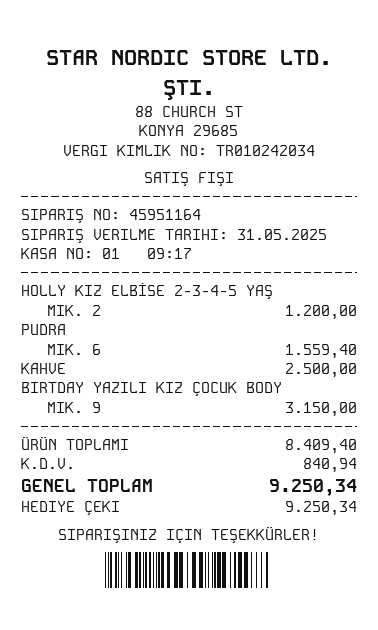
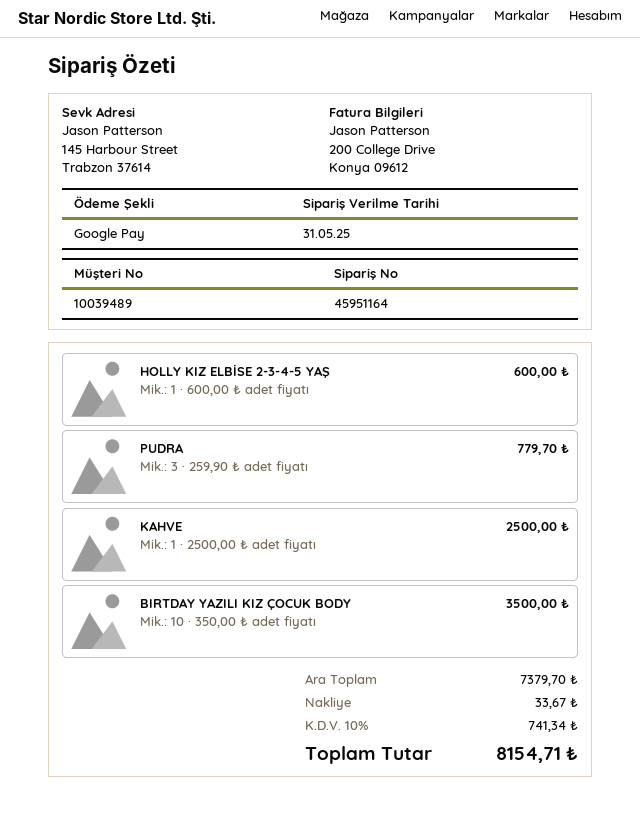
payment method: gift card -> Google Pay
HOLLY KIZ ELBİSE 2-3-4-5 YAŞ: 2 for 1200.00 -> 1 for 600.00
PUDRA: 6 for 1559.40 -> 3 for 779.70
BIRTDAY YAZILI KIZ ÇOCUK BODY: 9 for 3150.00 -> 10 for 3500.00
subtotal: 8409.40 -> 7379.70
shipping: none -> 33.67
tax: 840.94 -> 741.34
total: 9250.34 -> 8154.71

